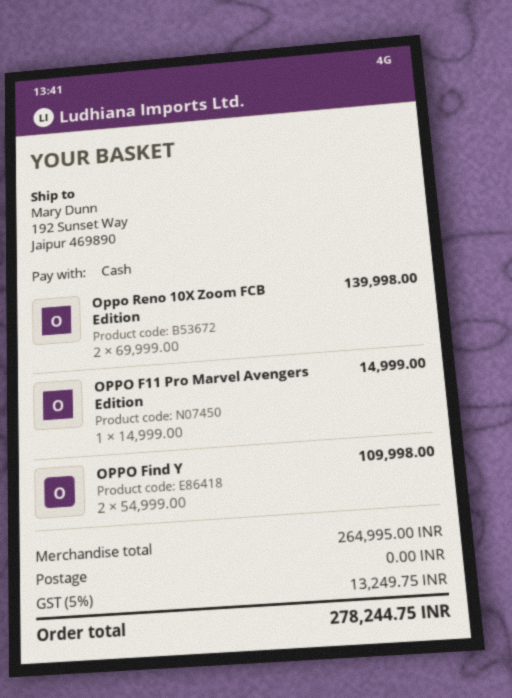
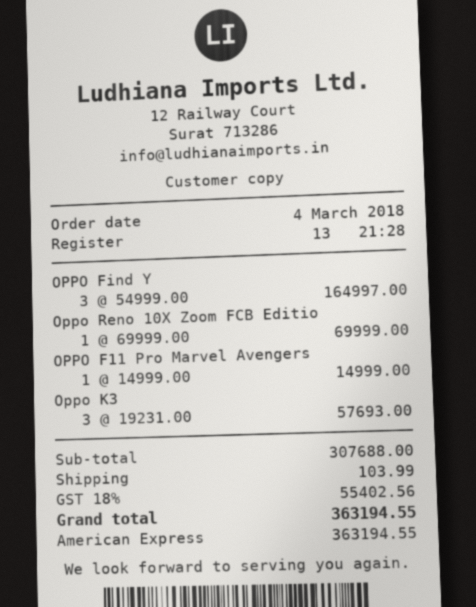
payment method: cash -> American Express
Oppo Reno 10X Zoom FCB Edition: 2 x 69999.00 = 139998.00 -> 1 x 69999.00 = 69999.00
OPPO Find Y: 2 x 54999.00 = 109998.00 -> 3 x 54999.00 = 164997.00
Oppo K3: none -> 3 x 19231.00 = 57693.00
subtotal: 264995.00 -> 307688.00
shipping: 0.00 -> 103.99
tax: 5% = 13249.75 -> 18% = 55402.56
total: 278244.75 -> 363194.55

